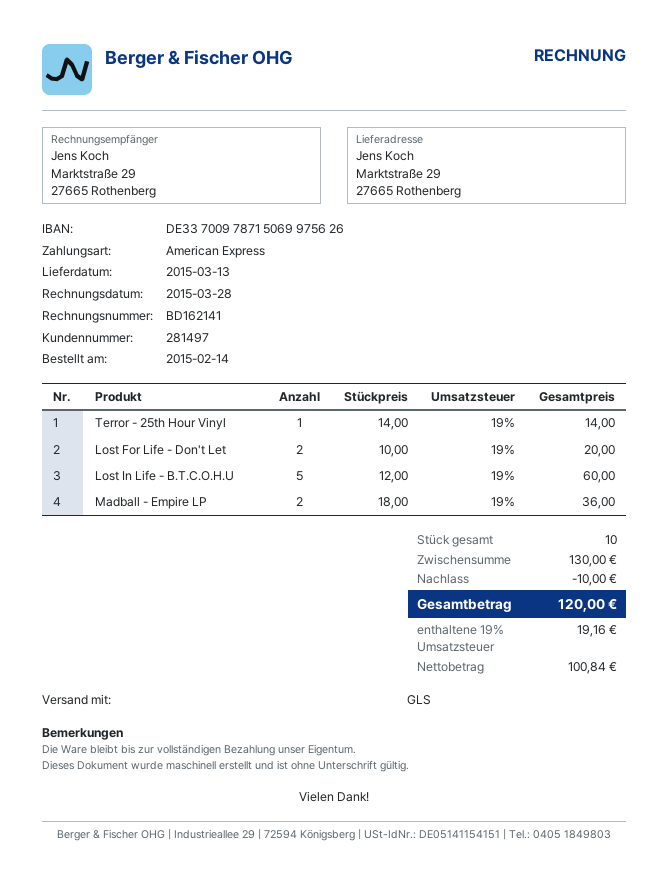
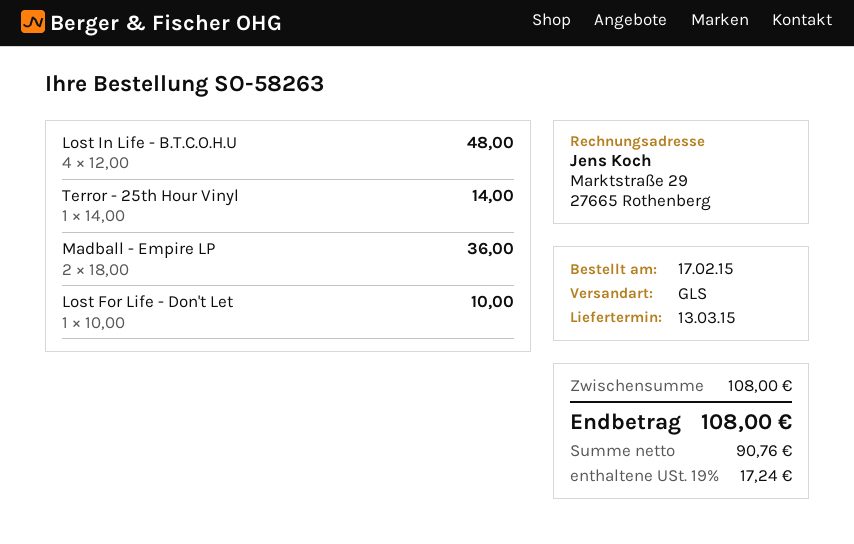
order date: 2015-02-14 -> 2015-02-17
Lost For Life - Don't Let: 2 x 10.00 = 20.00 -> 1 x 10.00 = 10.00
Lost In Life - B.T.C.O.H.U: 5 x 12.00 = 60.00 -> 4 x 12.00 = 48.00
subtotal: 130.00 -> 108.00
discount: 10.00 -> none
net: 100.84 -> 90.76
tax: 19% = 19.16 -> 19% = 17.24
total: 120.00 -> 108.00

